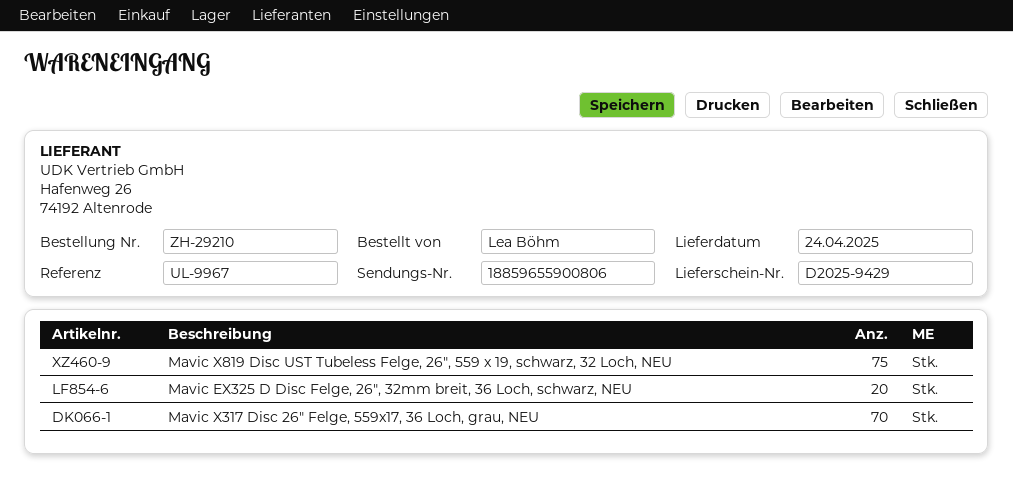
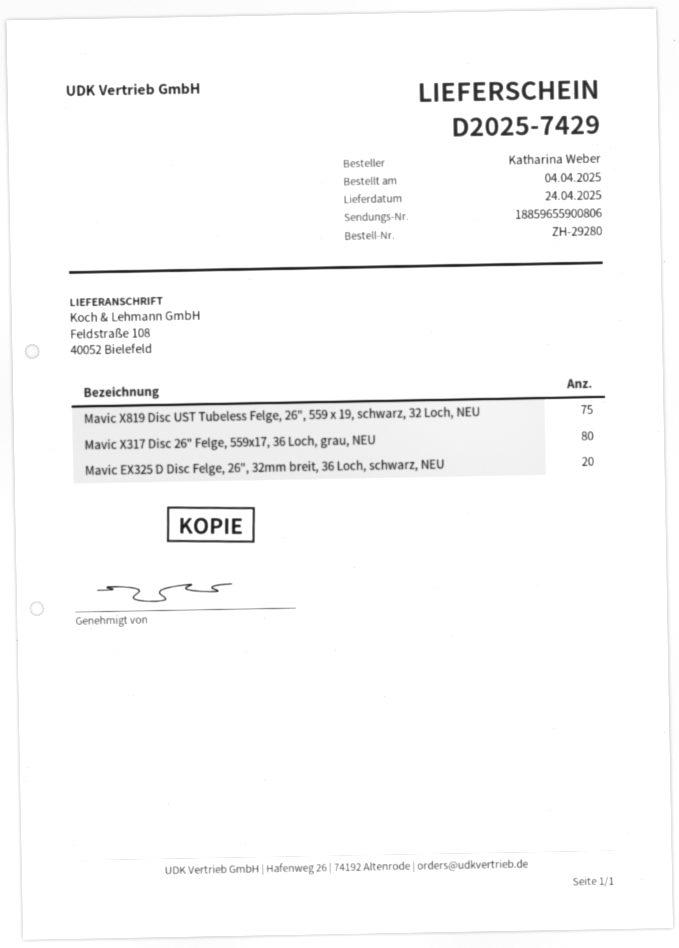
order number: ZH-29210 -> ZH-29280
delivery note number: D2025-9429 -> D2025-7429
ordered by: Lea Böhm -> Katharina Weber
Mavic X317 Disc 26" Felge, 559x17, 36 Loch, grau, NEU: 70 -> 80

